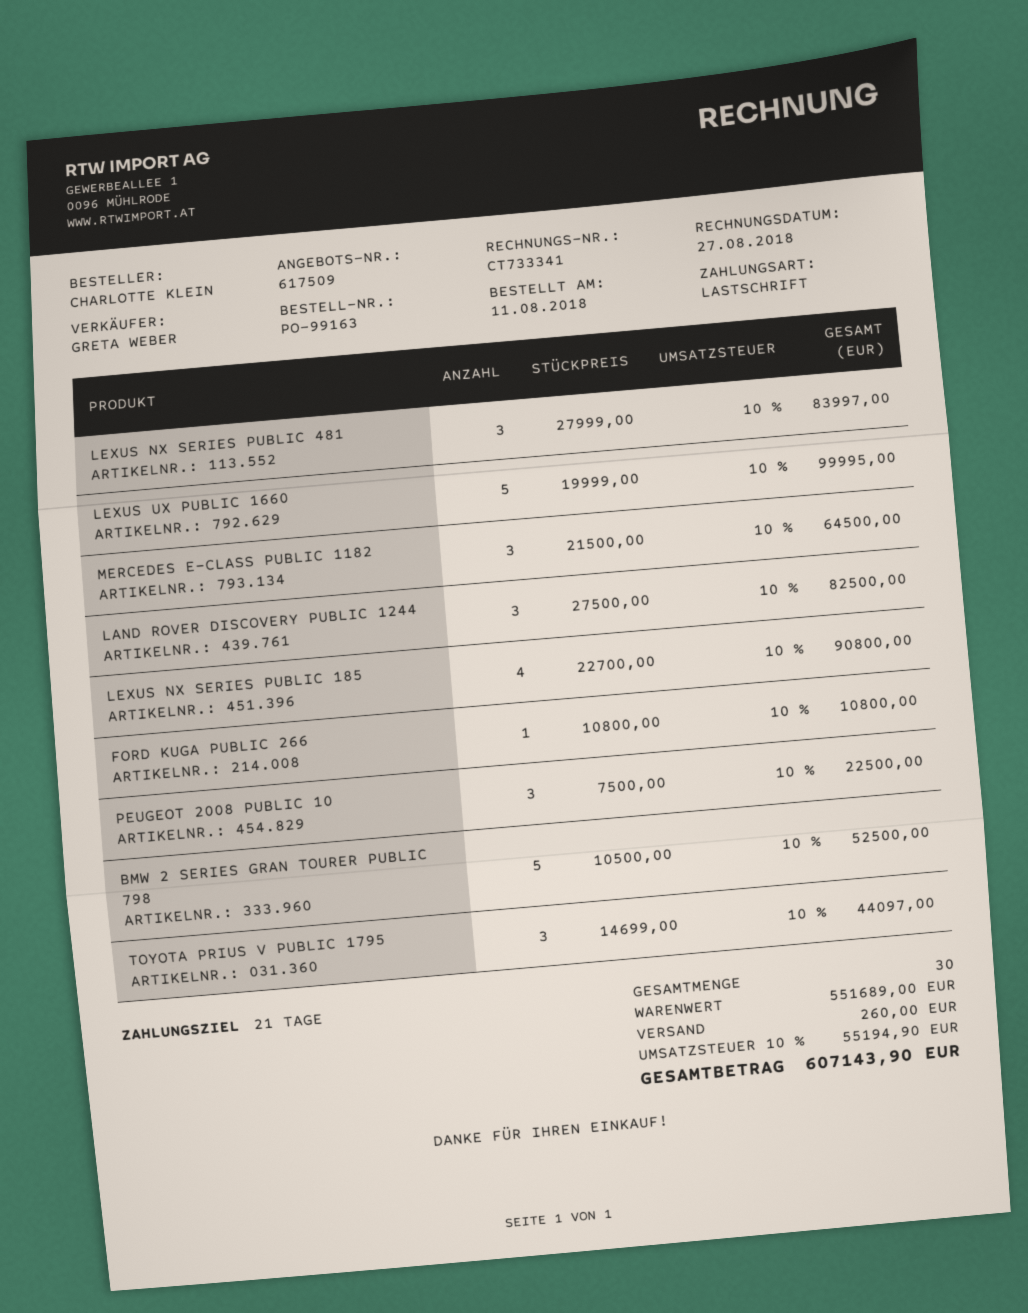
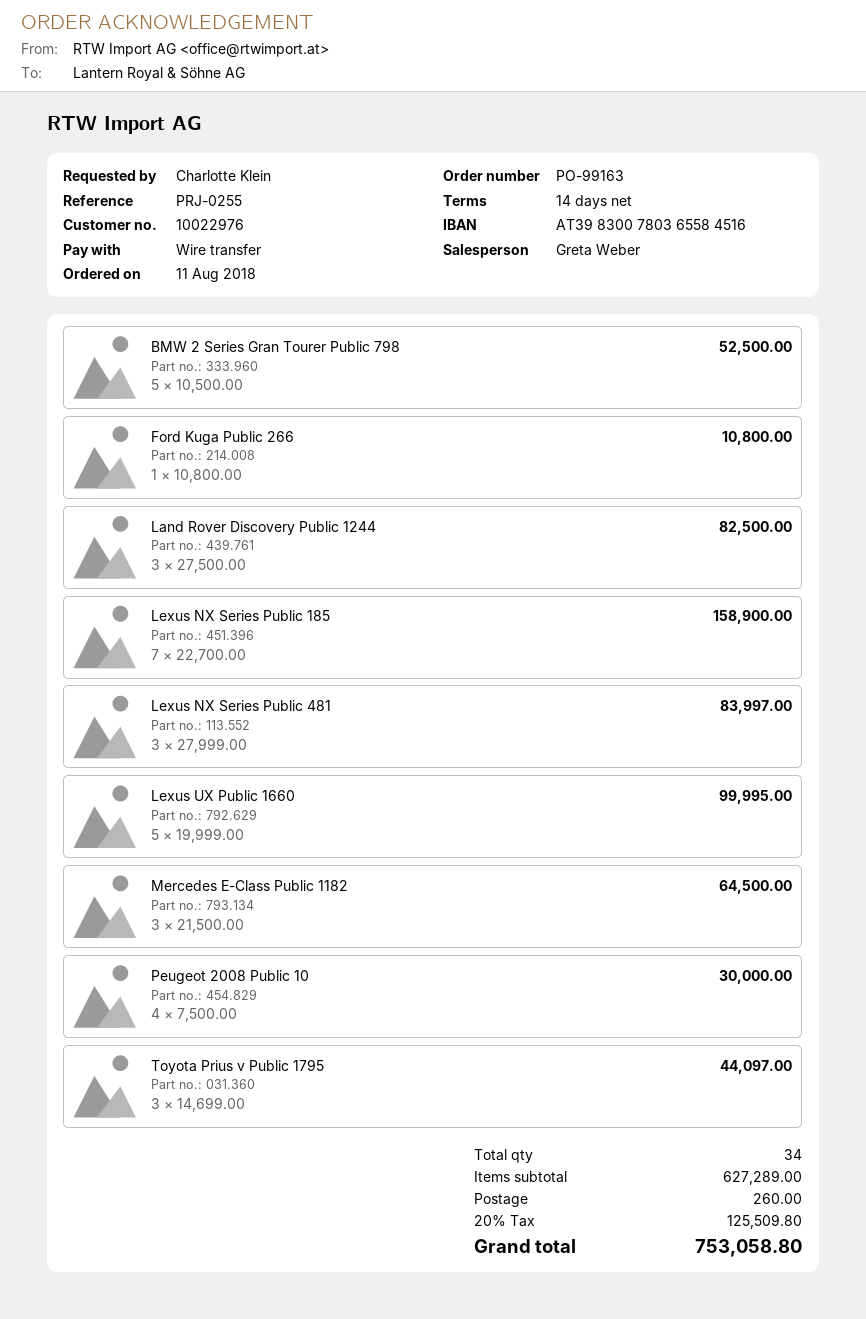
payment terms: 21 days -> 14 days
payment method: direct debit -> bank transfer
LEXUS NX SERIES PUBLIC 185: 4 x 22700.00 = 90800.00 -> 7 x 22700.00 = 158900.00
PEUGEOT 2008 PUBLIC 10: 3 x 7500.00 = 22500.00 -> 4 x 7500.00 = 30000.00
total quantity: 30 -> 34
subtotal: 551689.00 -> 627289.00
tax: 10% = 55194.90 -> 20% = 125509.80
total: 607143.90 -> 753058.80

